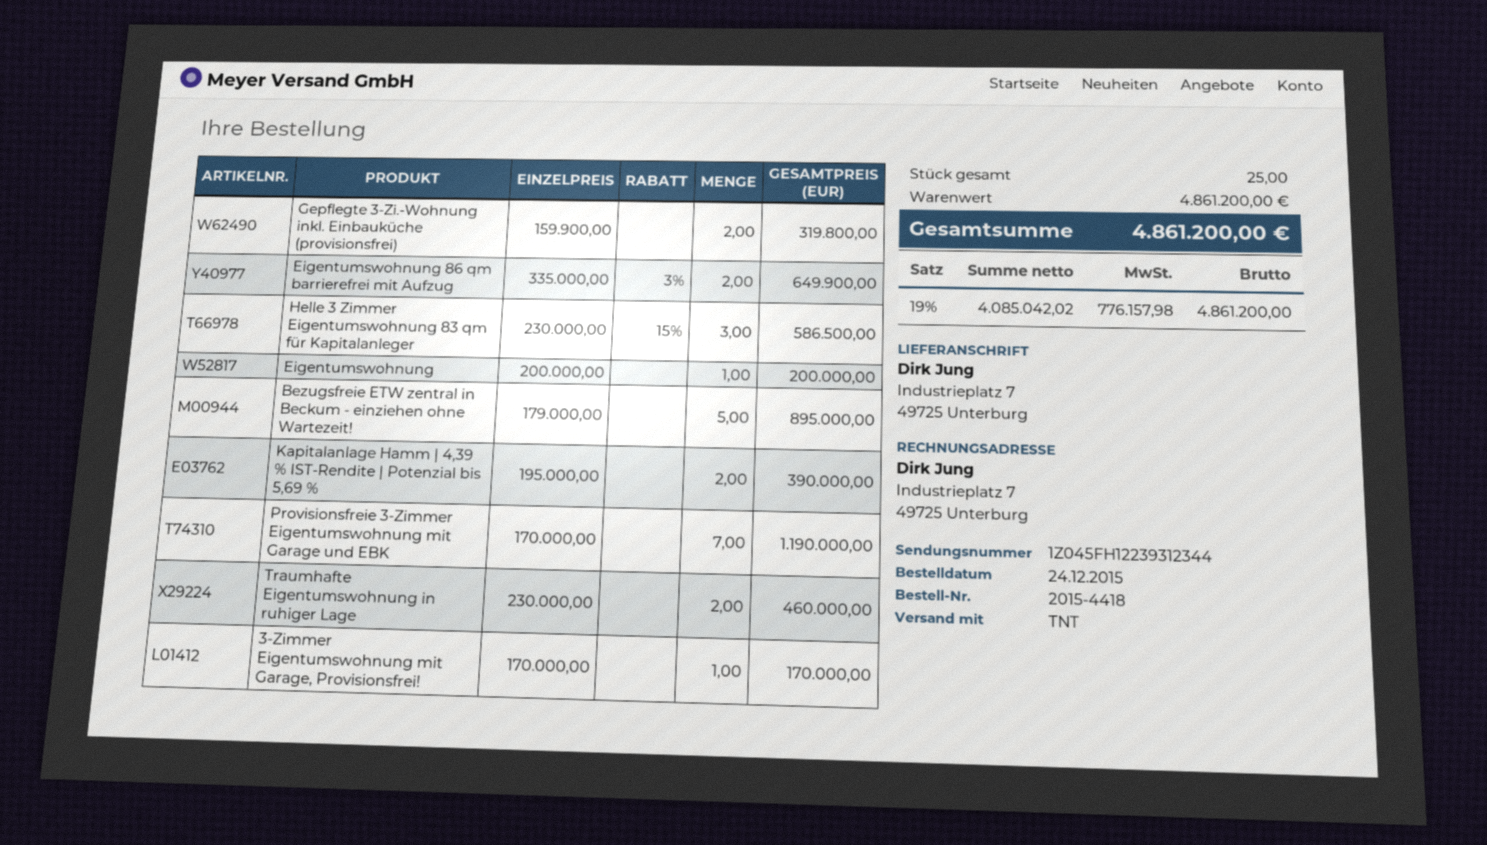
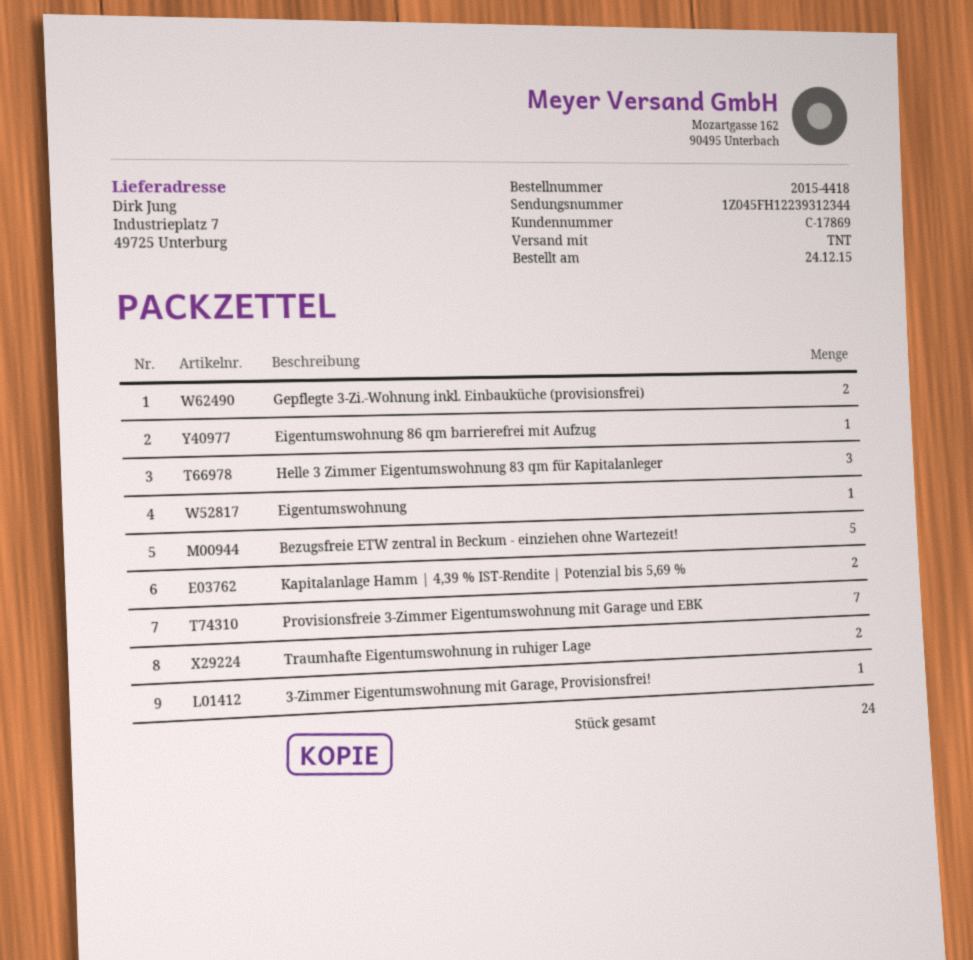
Eigentumswohnung 86 qm barrierefrei mit Aufzug: 2 -> 1
total quantity: 25 -> 24

